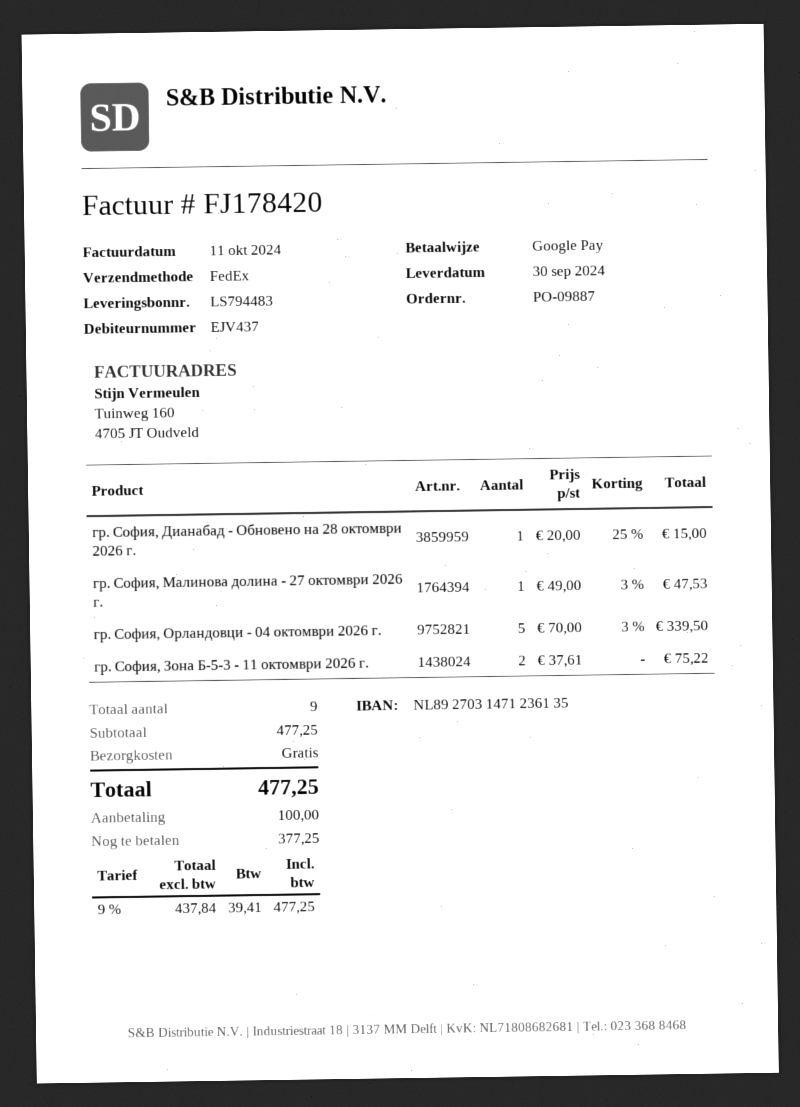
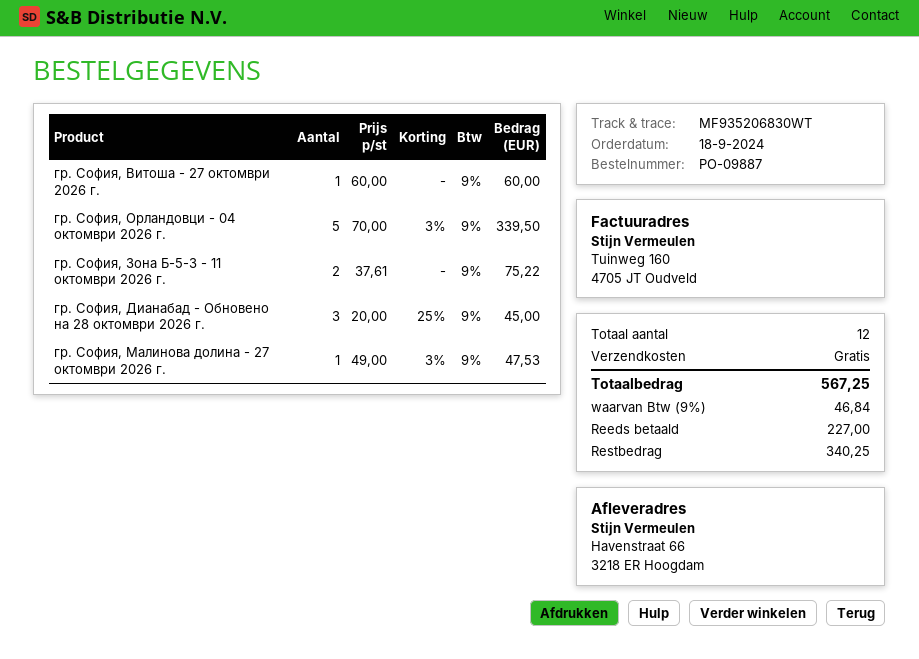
гр. София, Дианабад - Обновено на 28 октомври 2026 г.: 1 x 20.00 - 25% = 15.00 -> 3 x 20.00 - 25% = 45.00
гр. София, Витоша - 27 октомври 2026 г.: none -> 1 x 60.00 = 60.00
total quantity: 9 -> 12
tax: 9% = 39.41 -> 9% = 46.84
total: 477.25 -> 567.25
deposit: 100.00 -> 227.00
balance: 377.25 -> 340.25

